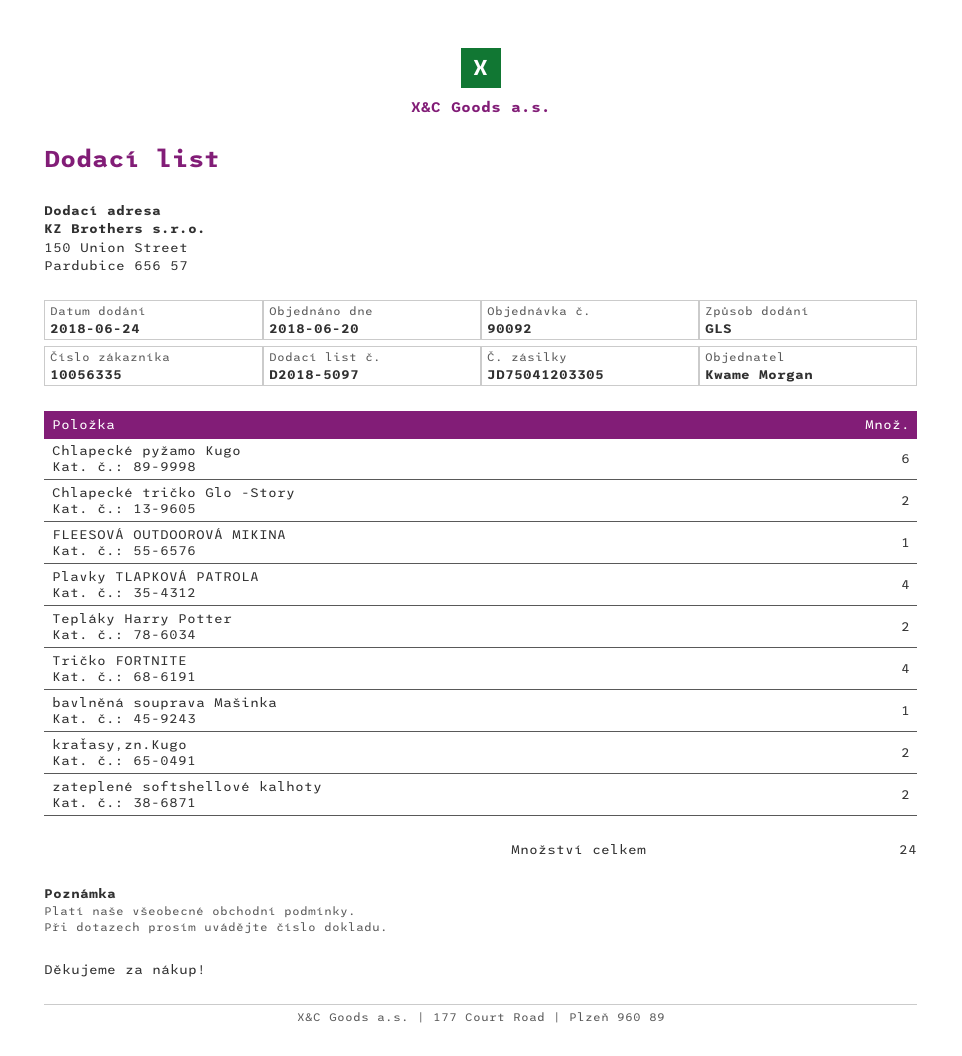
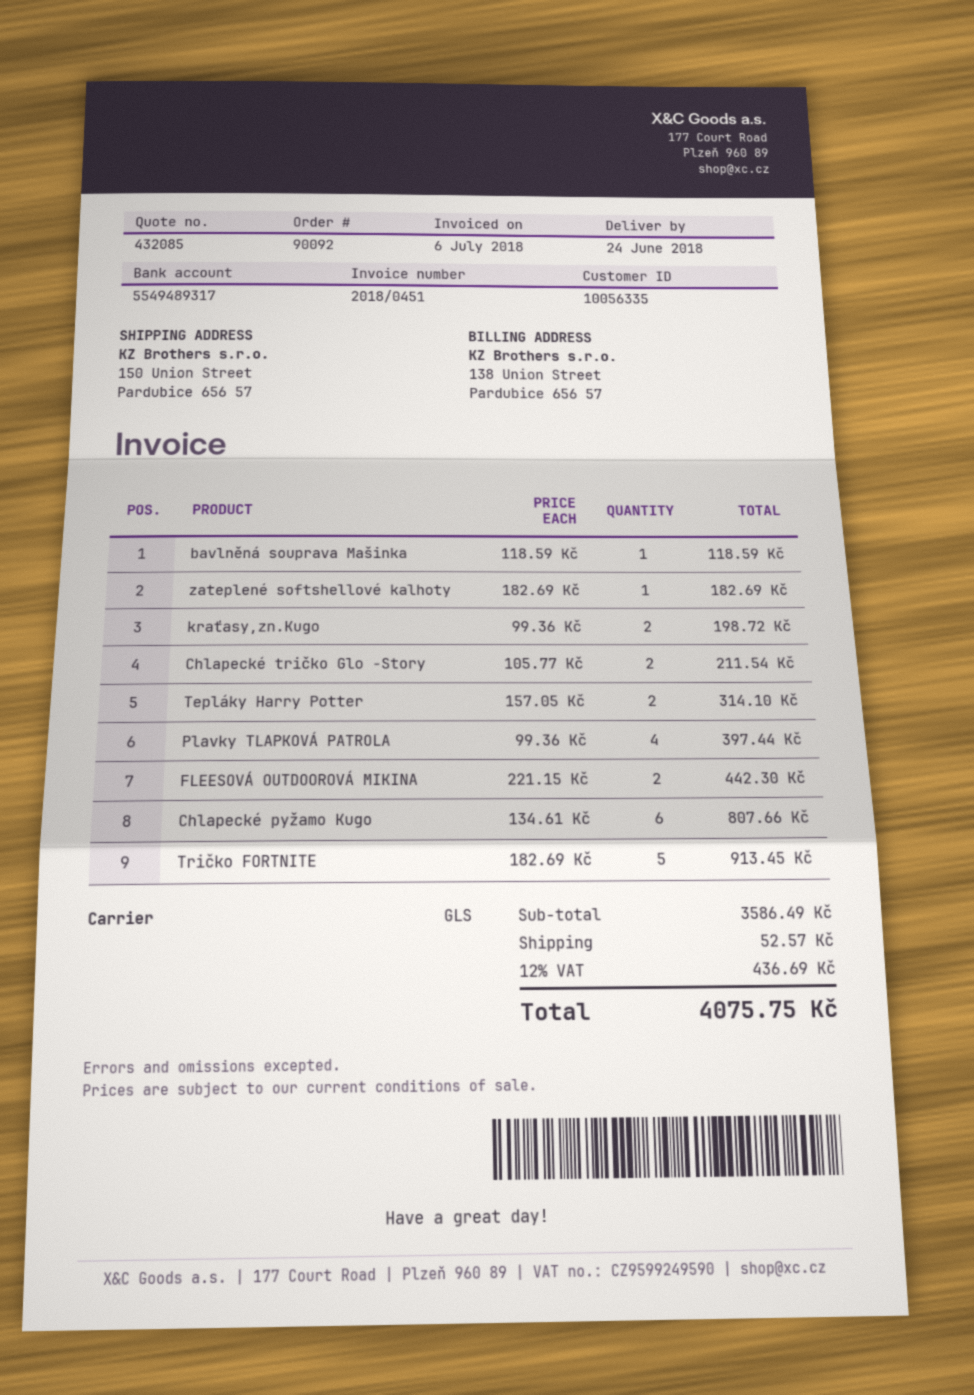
FLEESOVÁ OUTDOOROVÁ MIKINA: 1 -> 2
Tričko FORTNITE: 4 -> 5
zateplené softshellové kalhoty: 2 -> 1

